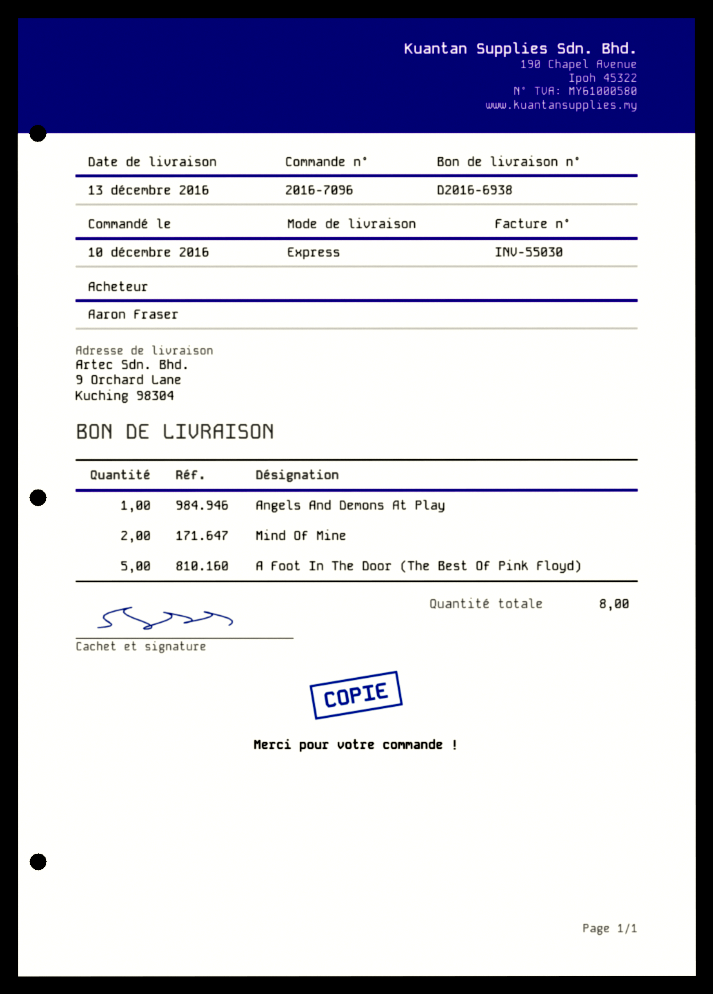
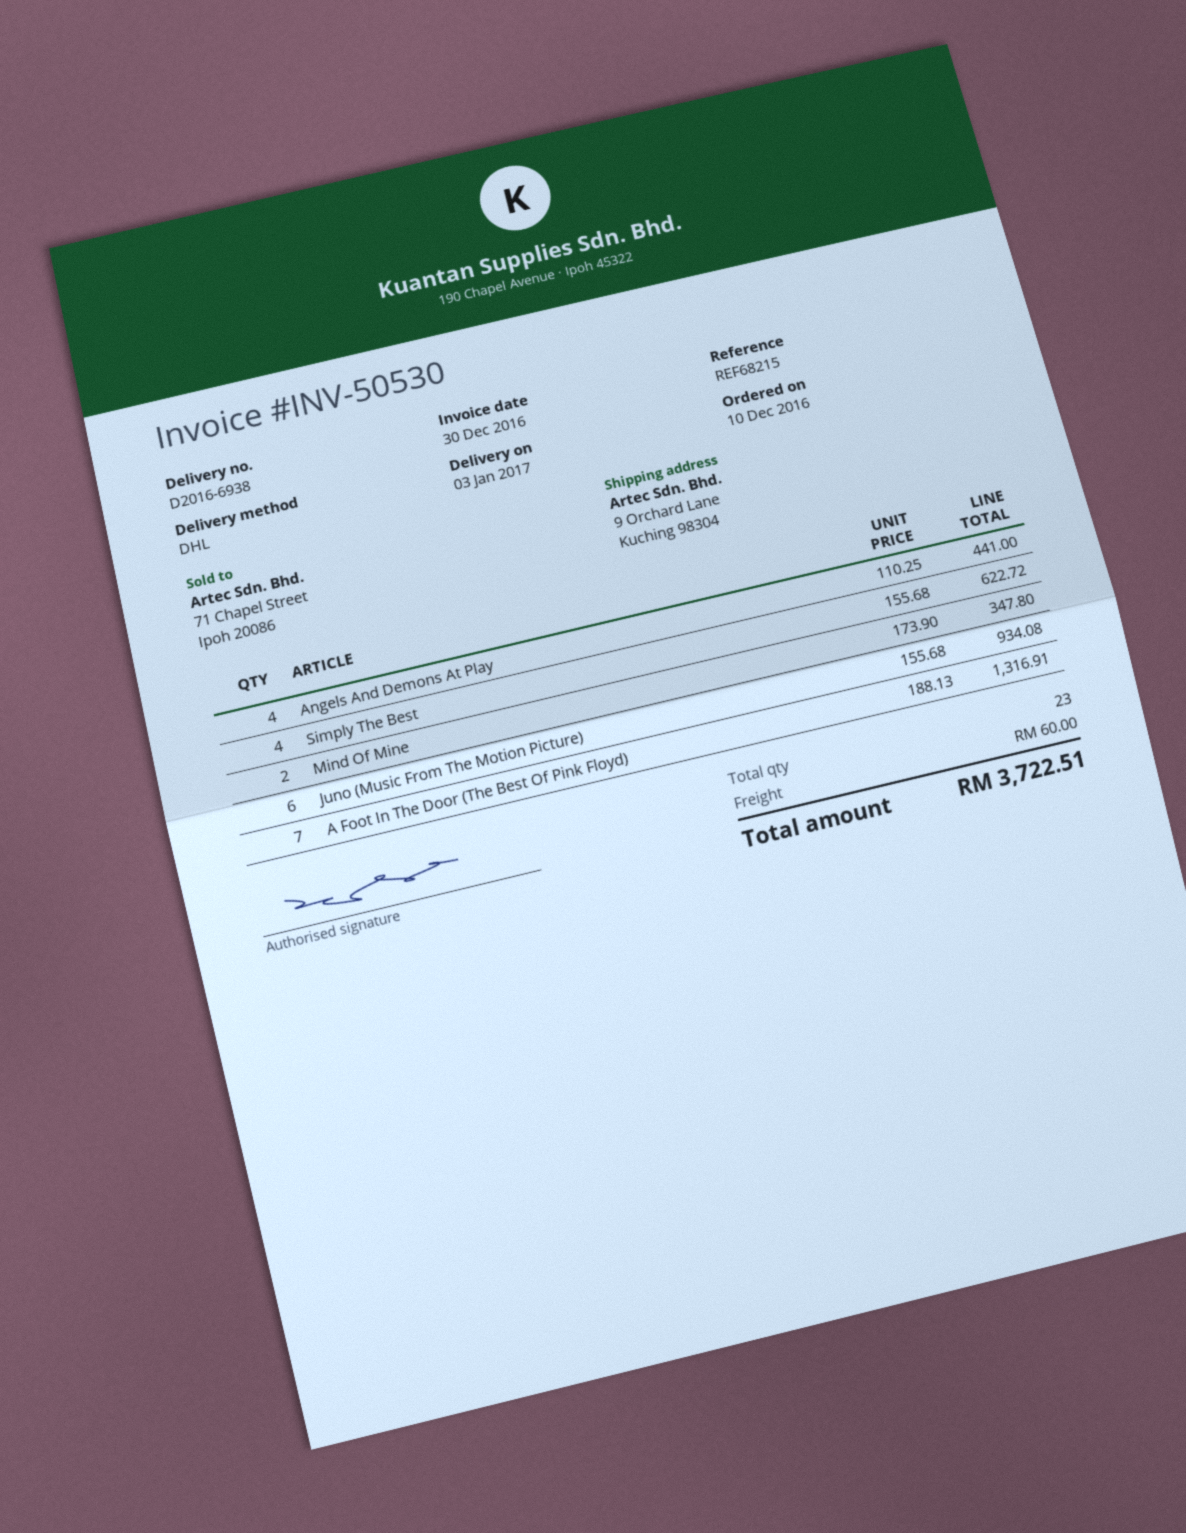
delivery date: 2016-12-13 -> 2017-01-03
invoice number: INV-55030 -> INV-50530
shipping method: express -> DHL
Angels And Demons At Play: 1 -> 4
A Foot In The Door (The Best Of Pink Floyd): 5 -> 7
Simply The Best: none -> 4
Juno (Music From The Motion Picture): none -> 6
total quantity: 8 -> 23

